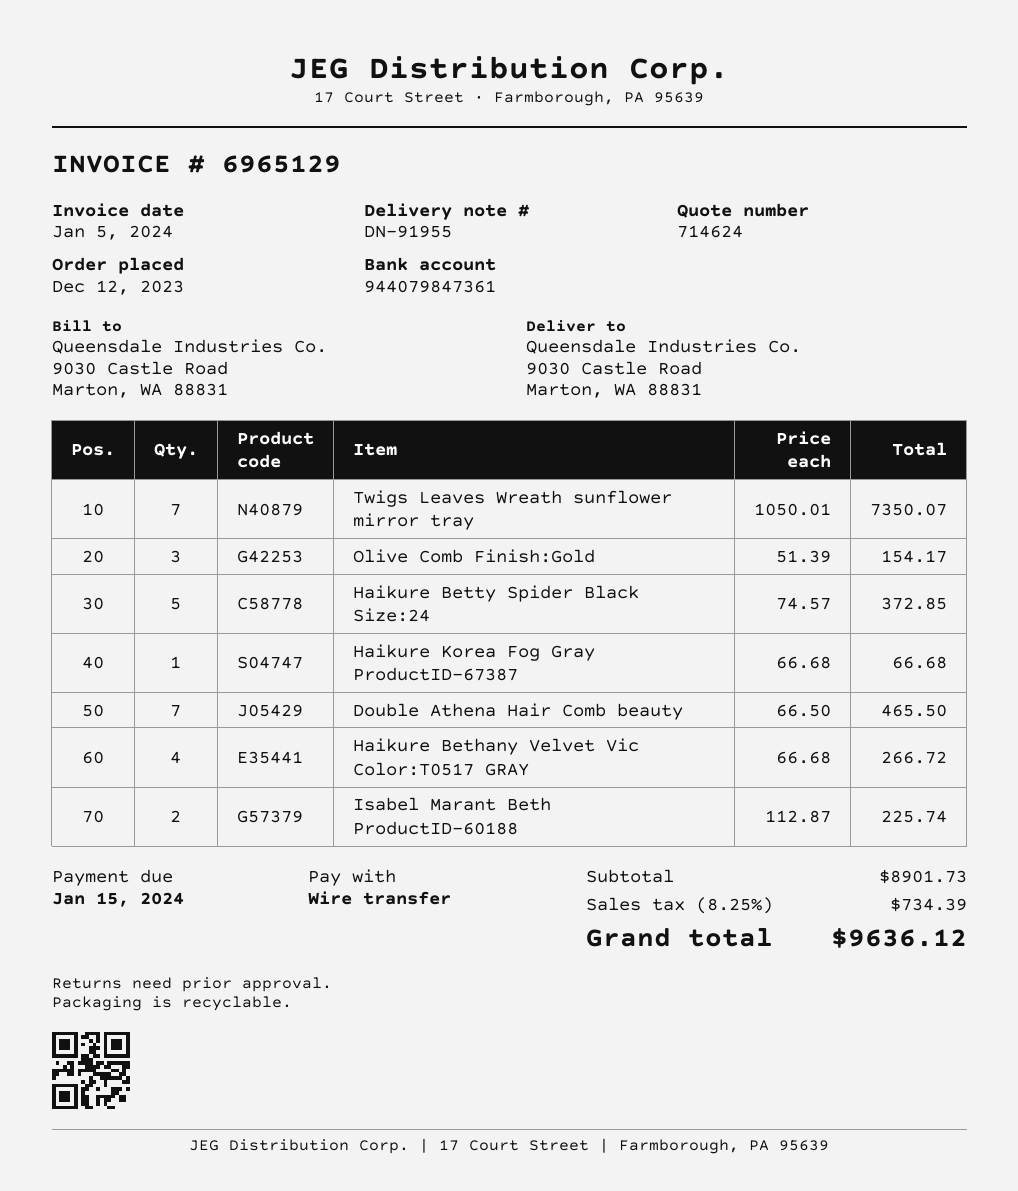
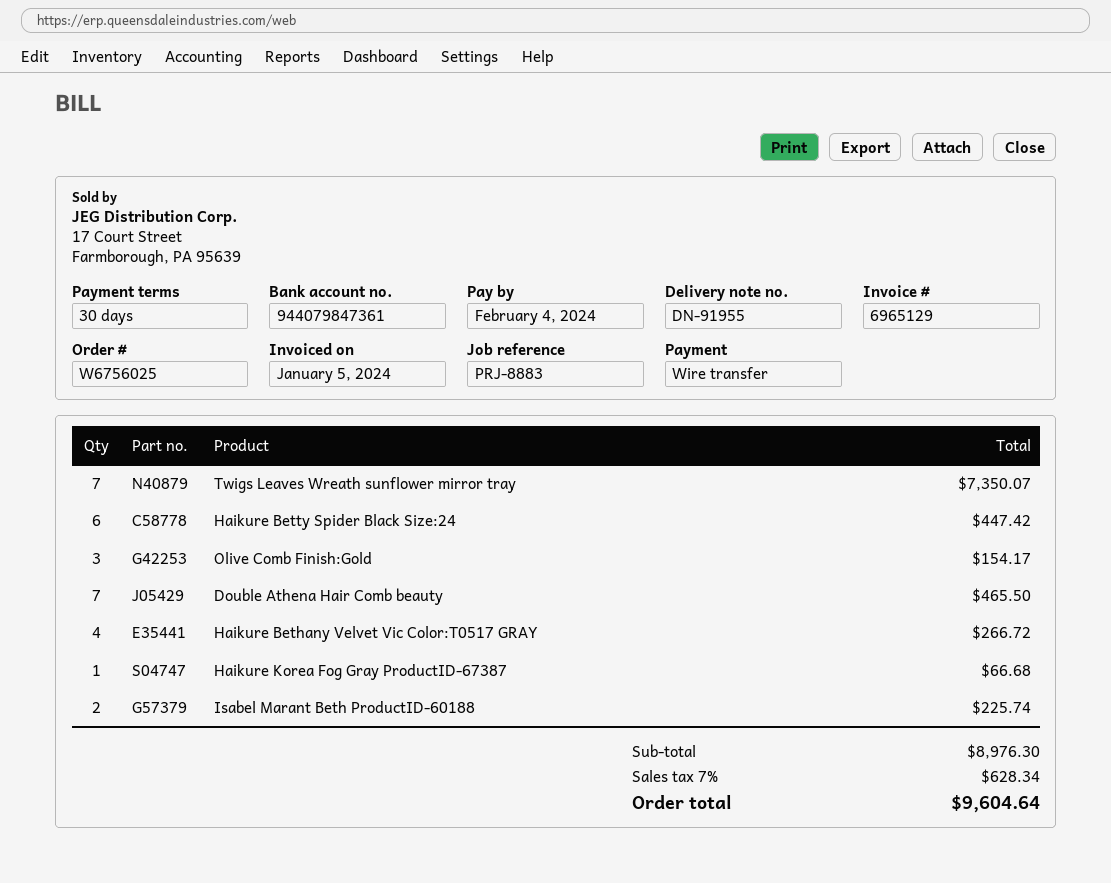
due date: 2024-01-15 -> 2024-02-04
Haikure Betty Spider Black Size:24: 5 for 372.85 -> 6 for 447.42
subtotal: 8901.73 -> 8976.30
tax: 8.25% = 734.39 -> 7% = 628.34
total: 9636.12 -> 9604.64

